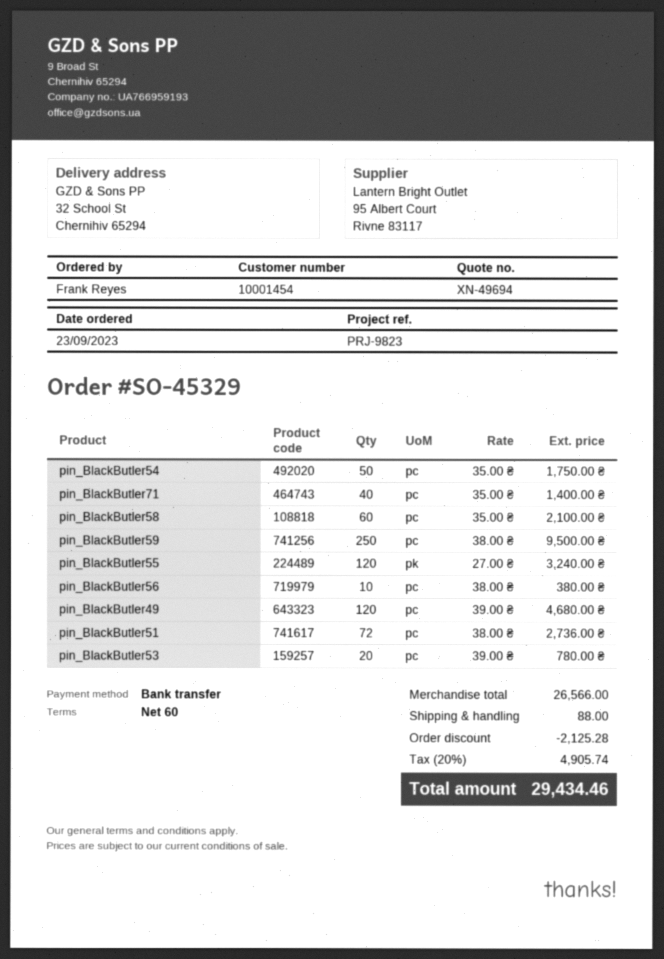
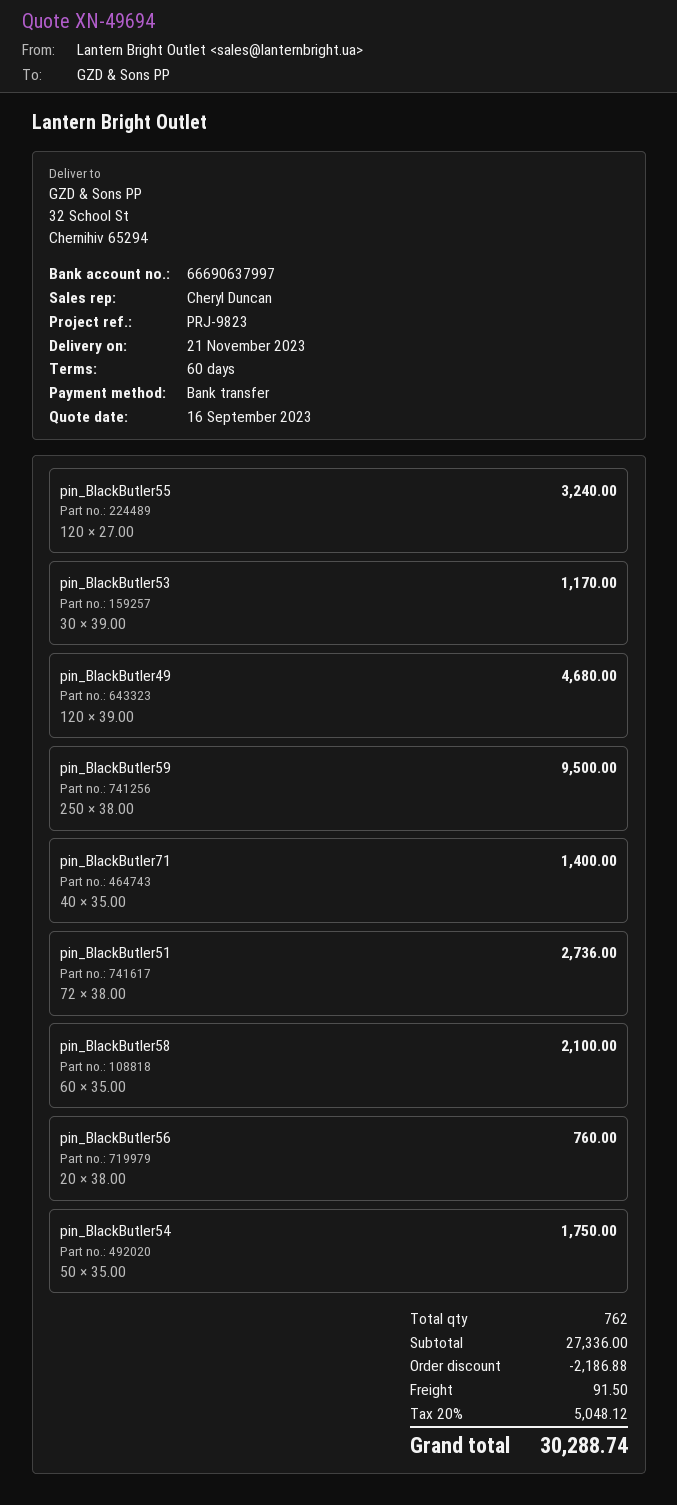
pin_BlackButler56: 10 x 38.00 = 380.00 -> 20 x 38.00 = 760.00
pin_BlackButler53: 20 x 39.00 = 780.00 -> 30 x 39.00 = 1170.00
subtotal: 26566.00 -> 27336.00
discount: 2125.28 -> 2186.88
shipping: 88.00 -> 91.50
tax: 20% = 4905.74 -> 20% = 5048.12
total: 29434.46 -> 30288.74

